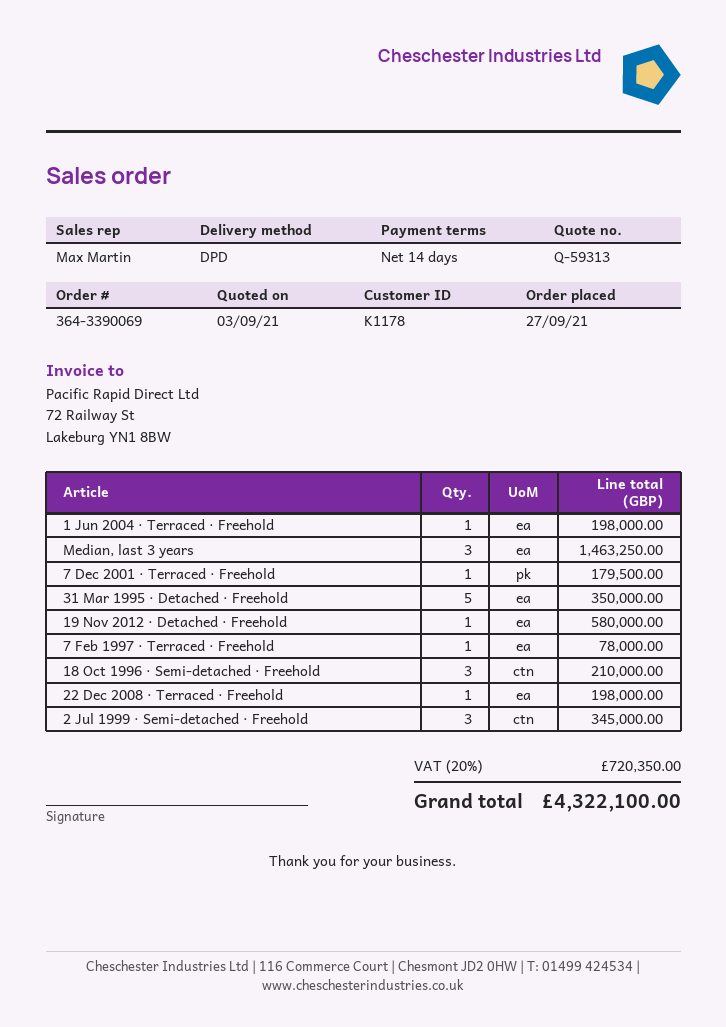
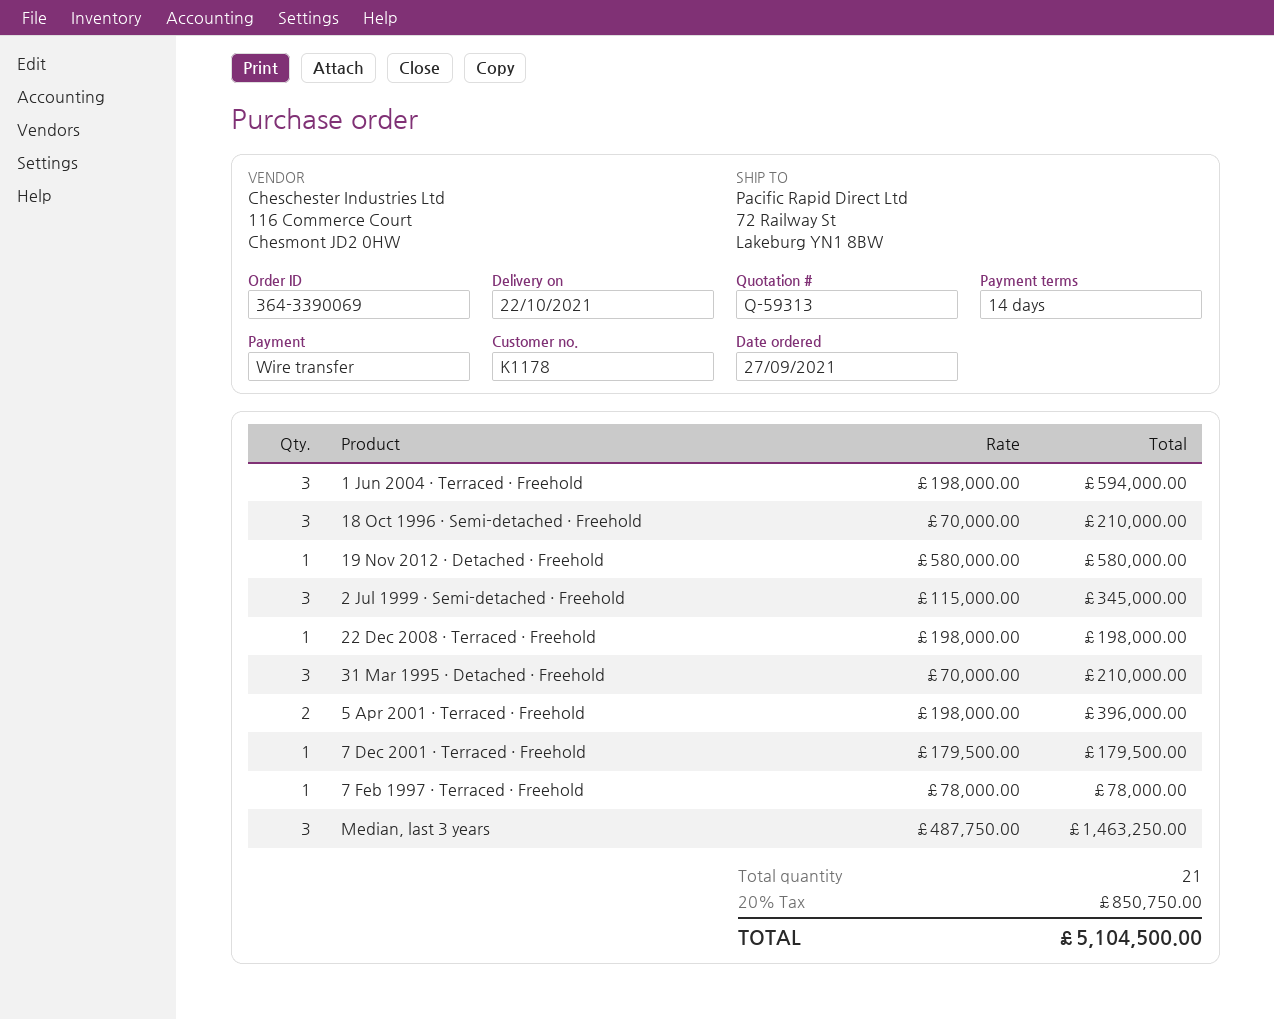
1 Jun 2004 · Terraced · Freehold: 1 for 198000.00 -> 3 for 594000.00
31 Mar 1995 · Detached · Freehold: 5 for 350000.00 -> 3 for 210000.00
5 Apr 2001 · Terraced · Freehold: none -> 2 for 396000.00
tax: 20% = 720350.00 -> 20% = 850750.00
total: 4322100.00 -> 5104500.00

